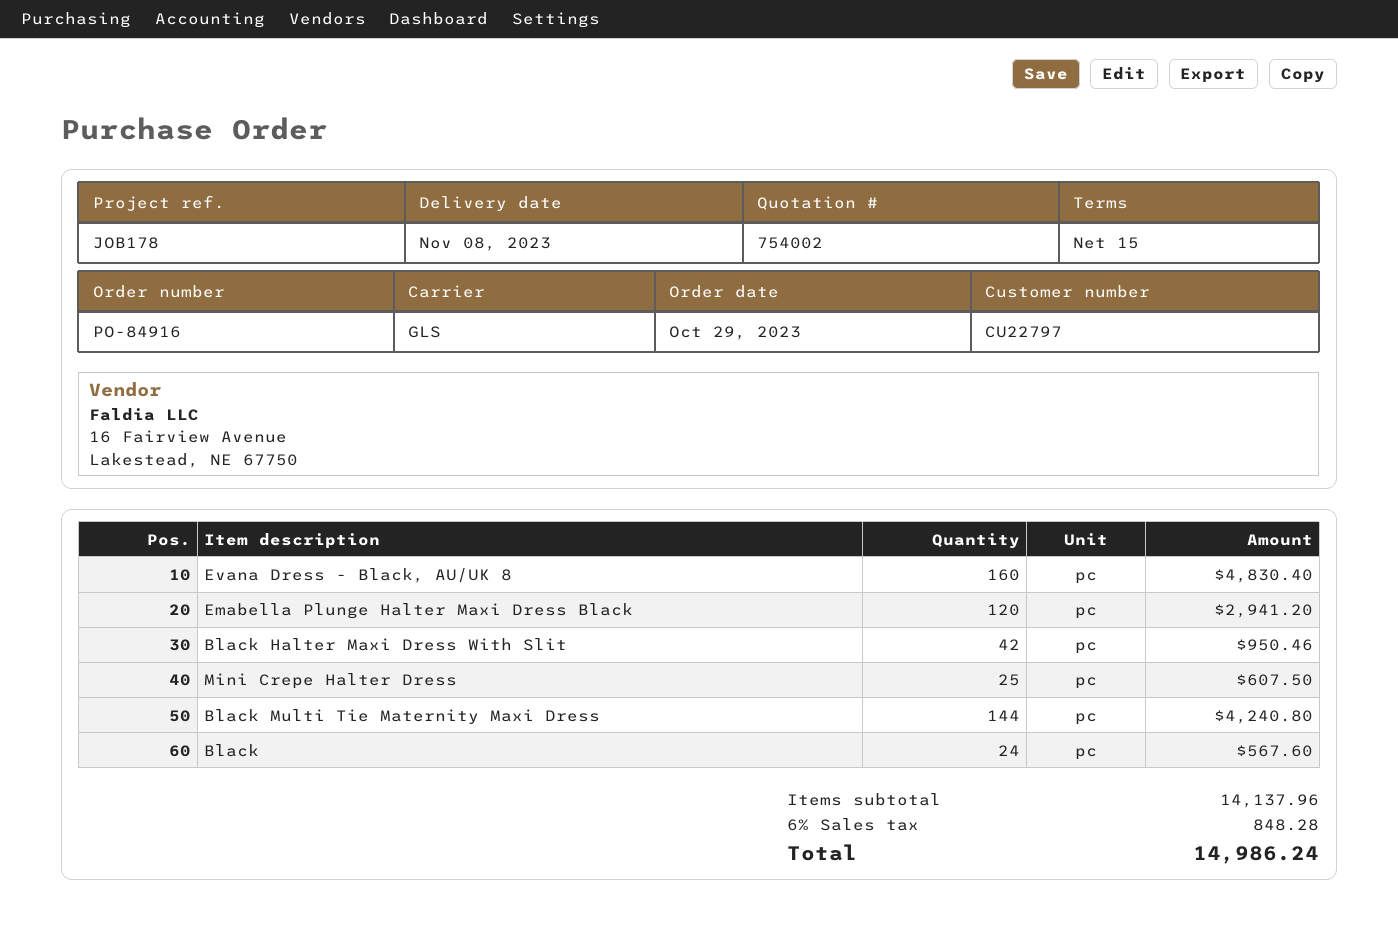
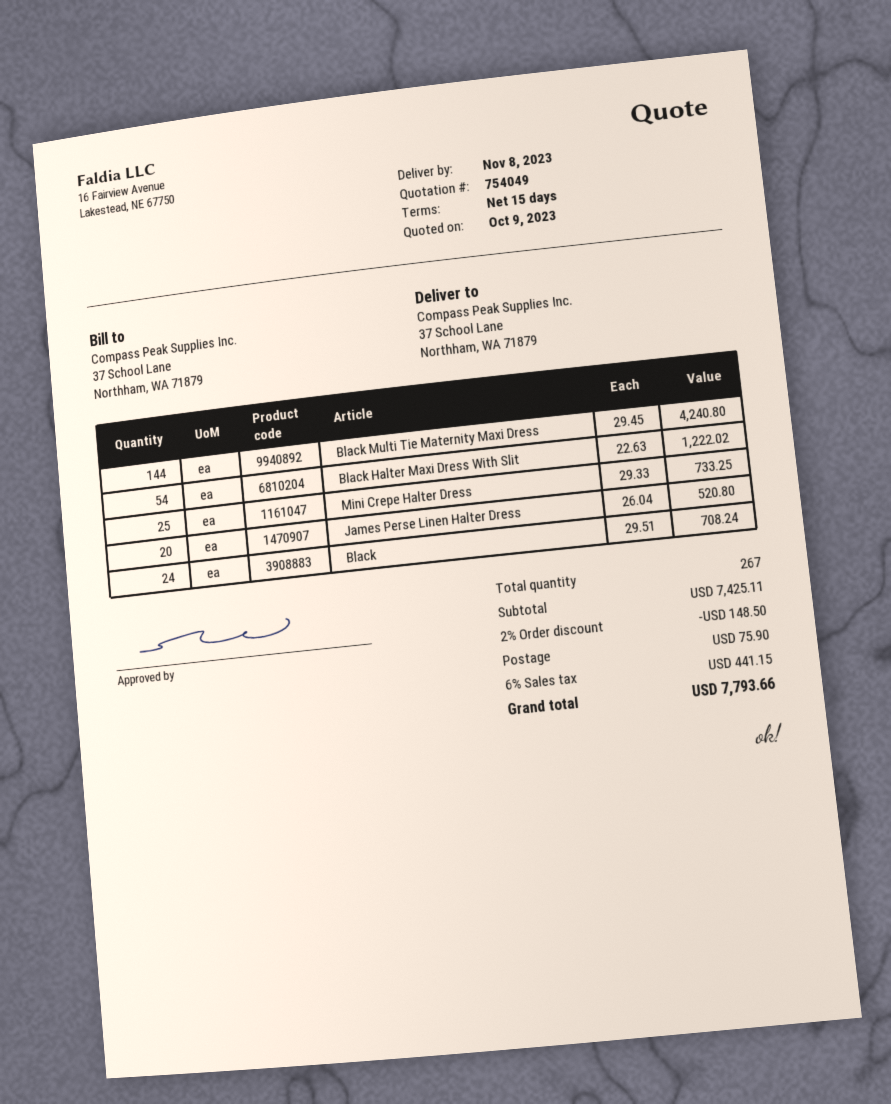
quote number: 754002 -> 754049
Evana Dress - Black, AU/UK 8: 160 for 4830.40 -> none
Emabella Plunge Halter Maxi Dress Black: 120 for 2941.20 -> none
Black Halter Maxi Dress With Slit: 42 for 950.46 -> 54 for 1222.02
Mini Crepe Halter Dress: 25 for 607.50 -> 25 for 733.25
Black: 24 for 567.60 -> 24 for 708.24
James Perse Linen Halter Dress: none -> 20 for 520.80
subtotal: 14137.96 -> 7425.11
discount: none -> 2% = 148.50
shipping: none -> 75.90
tax: 6% = 848.28 -> 6% = 441.15
total: 14986.24 -> 7793.66

